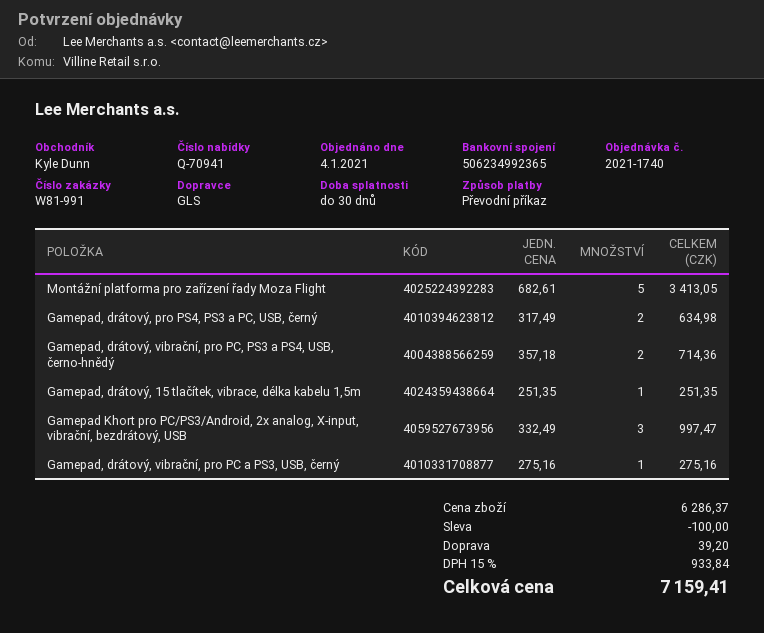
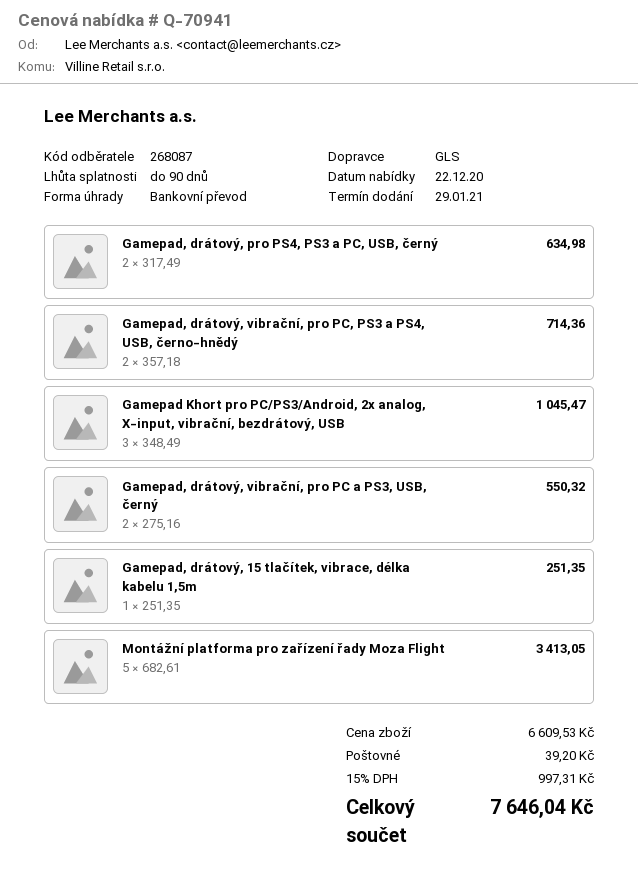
payment terms: 30 days -> 90 days
Gamepad Khort pro PC/PS3/Android, 2x analog, X-input, vibrační, bezdrátový, USB: 3 x 332.49 = 997.47 -> 3 x 348.49 = 1045.47
Gamepad, drátový, vibrační, pro PC a PS3, USB, černý: 1 x 275.16 = 275.16 -> 2 x 275.16 = 550.32
subtotal: 6286.37 -> 6609.53
discount: 100.00 -> none
tax: 15% = 933.84 -> 15% = 997.31
total: 7159.41 -> 7646.04

